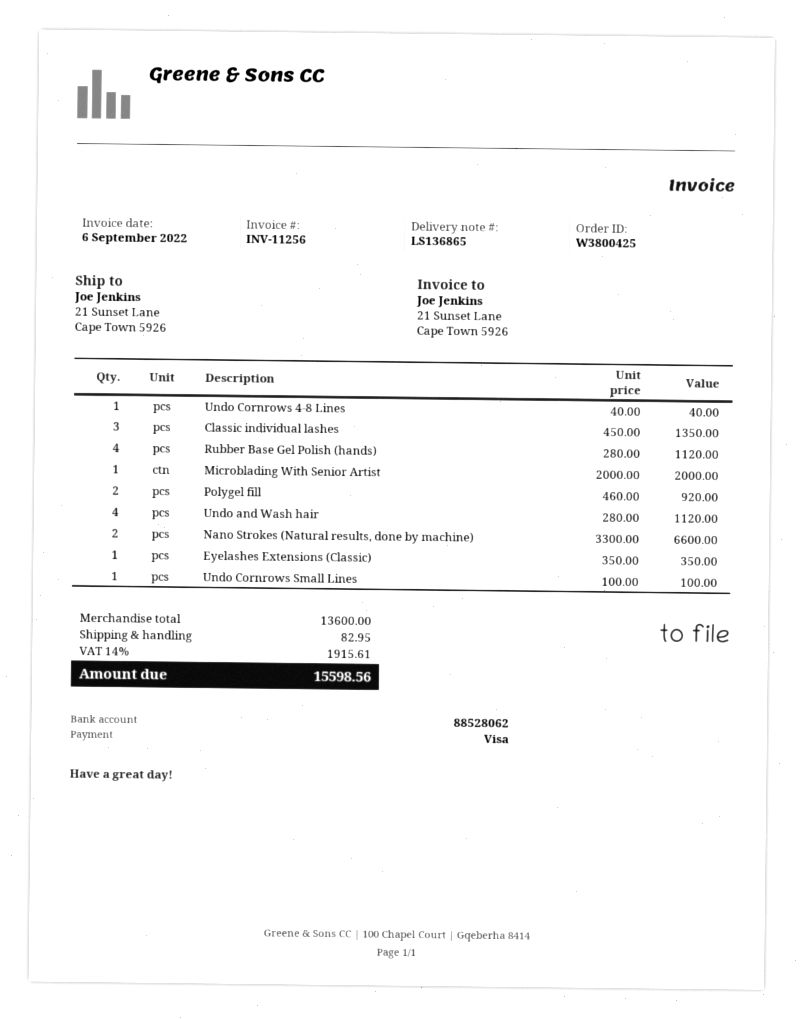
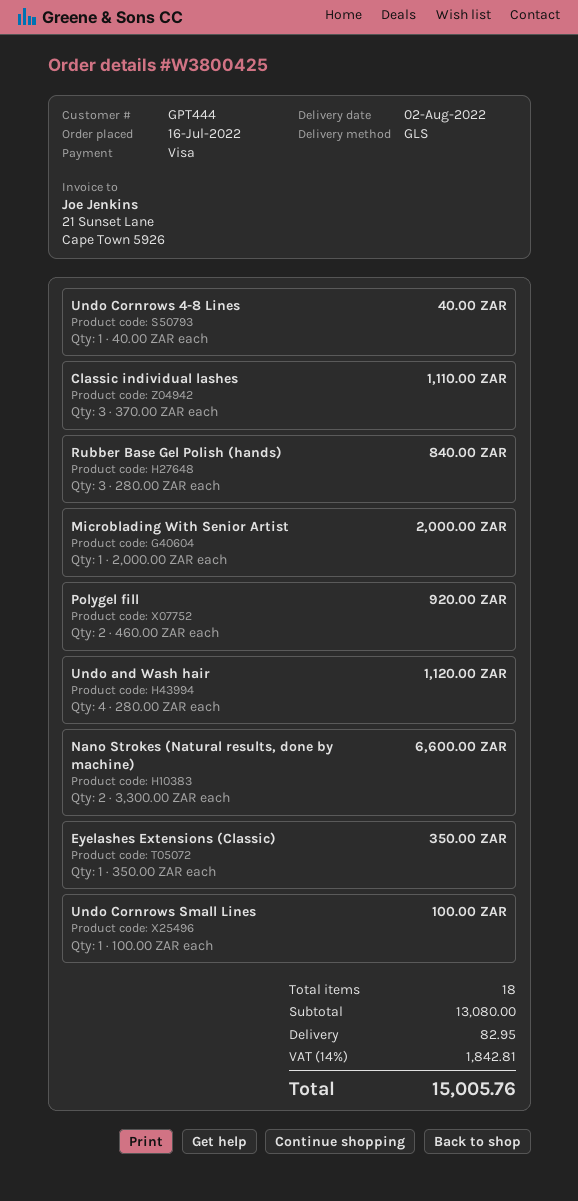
Classic individual lashes: 3 x 450.00 = 1350.00 -> 3 x 370.00 = 1110.00
Rubber Base Gel Polish (hands): 4 x 280.00 = 1120.00 -> 3 x 280.00 = 840.00
subtotal: 13600.00 -> 13080.00
tax: 14% = 1915.61 -> 14% = 1842.81
total: 15598.56 -> 15005.76

